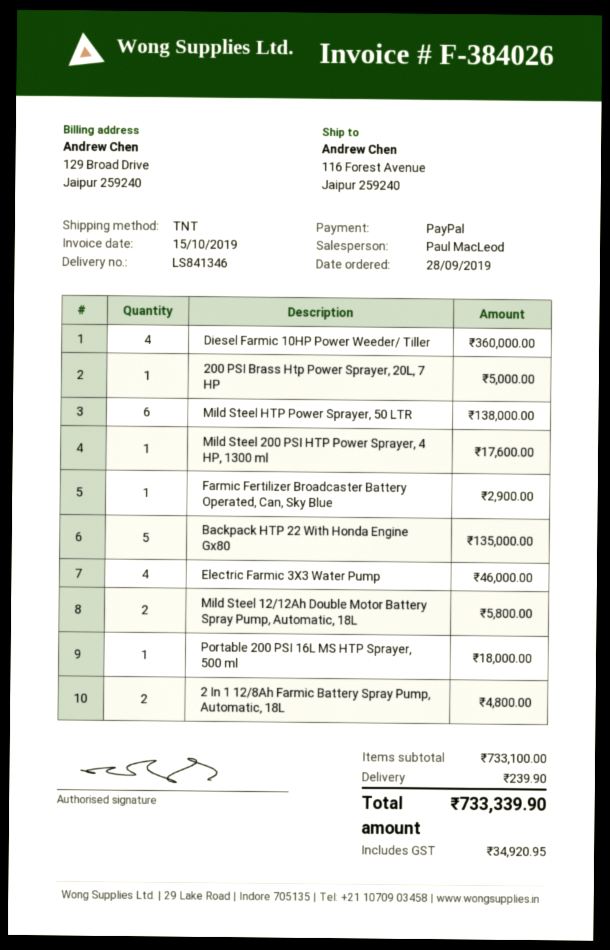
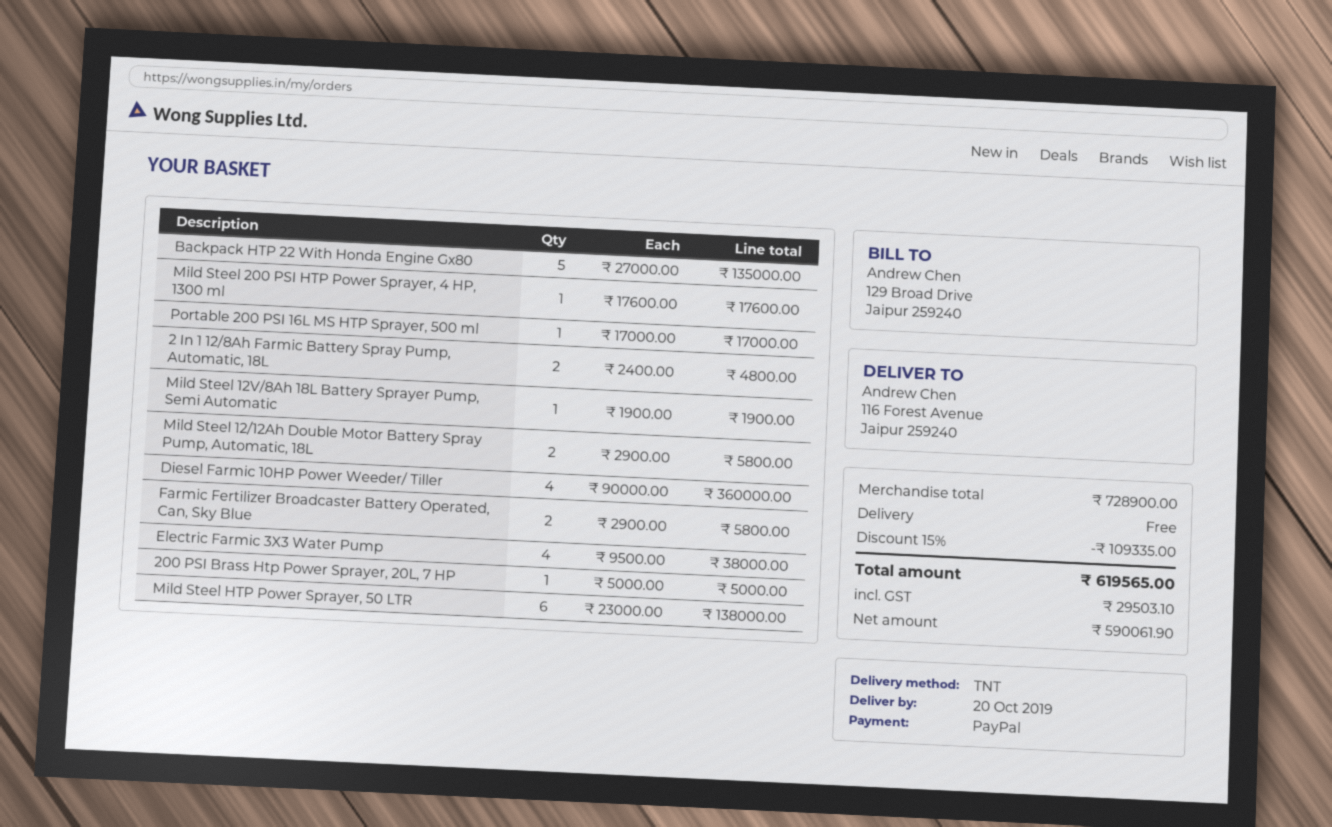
Farmic Fertilizer Broadcaster Battery Operated, Can, Sky Blue: 1 for 2900.00 -> 2 for 5800.00
Electric Farmic 3X3 Water Pump: 4 for 46000.00 -> 4 for 38000.00
Portable 200 PSI 16L MS HTP Sprayer, 500 ml: 1 for 18000.00 -> 1 for 17000.00
Mild Steel 12V/8Ah 18L Battery Sprayer Pump, Semi Automatic: none -> 1 for 1900.00
subtotal: 733100.00 -> 728900.00
discount: none -> 15% = 109335.00
shipping: 239.90 -> 0.00
tax: 34920.95 -> 29503.10
total: 733339.90 -> 619565.00

